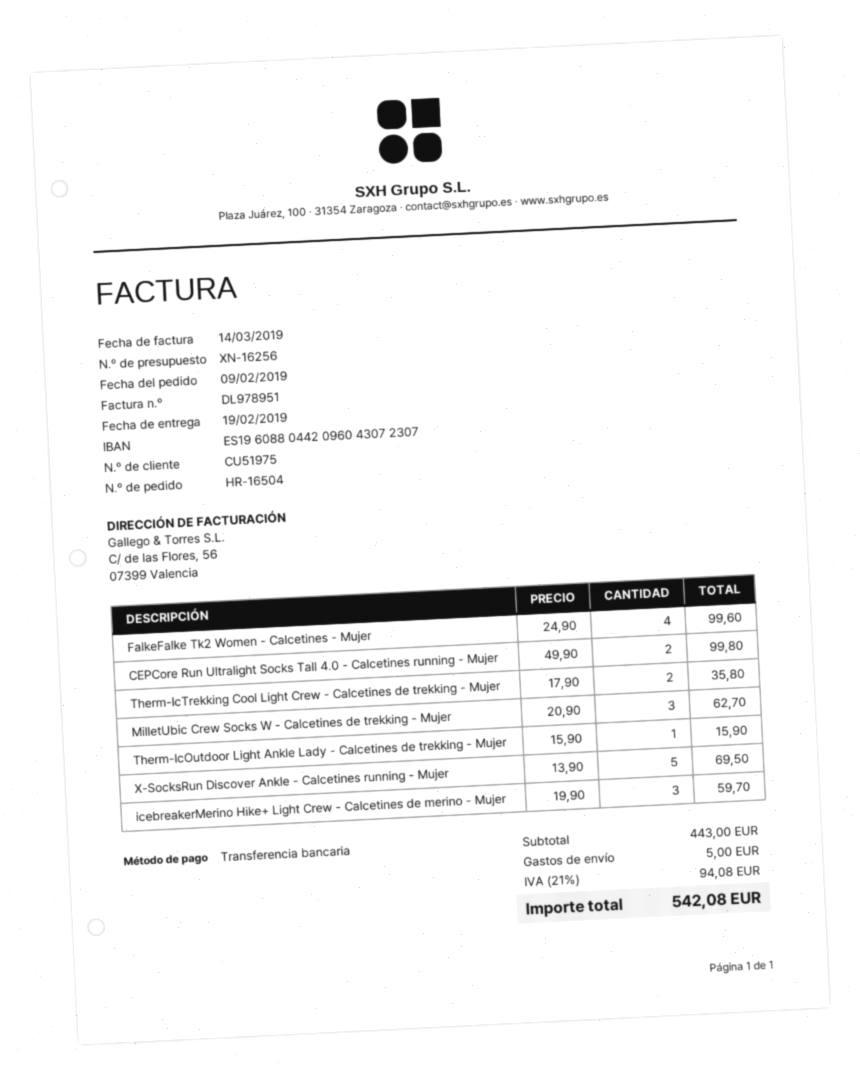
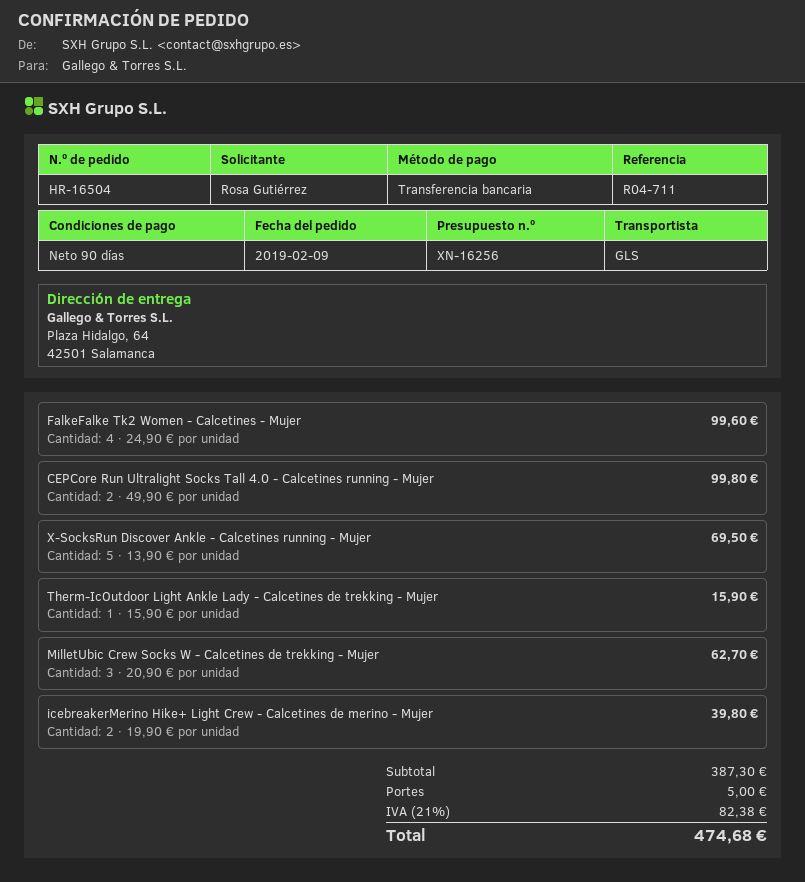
Therm-IcTrekking Cool Light Crew - Calcetines de trekking - Mujer: 2 x 17.90 = 35.80 -> none
icebreakerMerino Hike+ Light Crew - Calcetines de merino - Mujer: 3 x 19.90 = 59.70 -> 2 x 19.90 = 39.80
subtotal: 443.00 -> 387.30
tax: 21% = 94.08 -> 21% = 82.38
total: 542.08 -> 474.68

